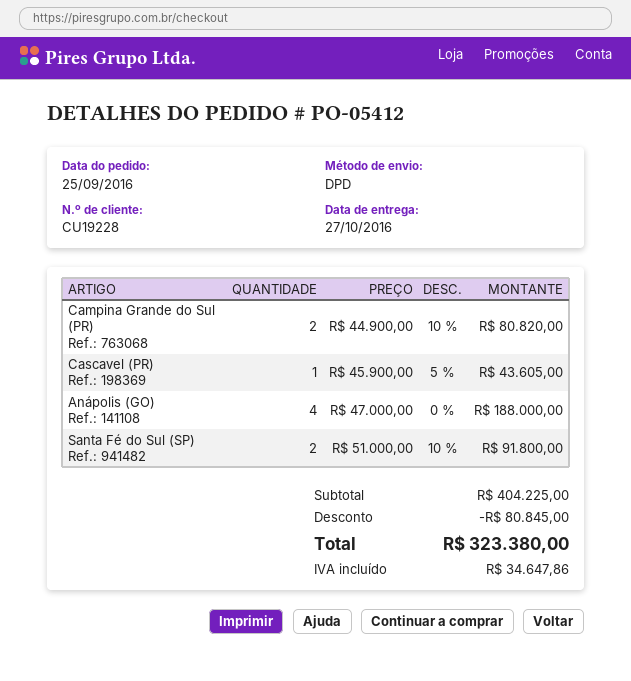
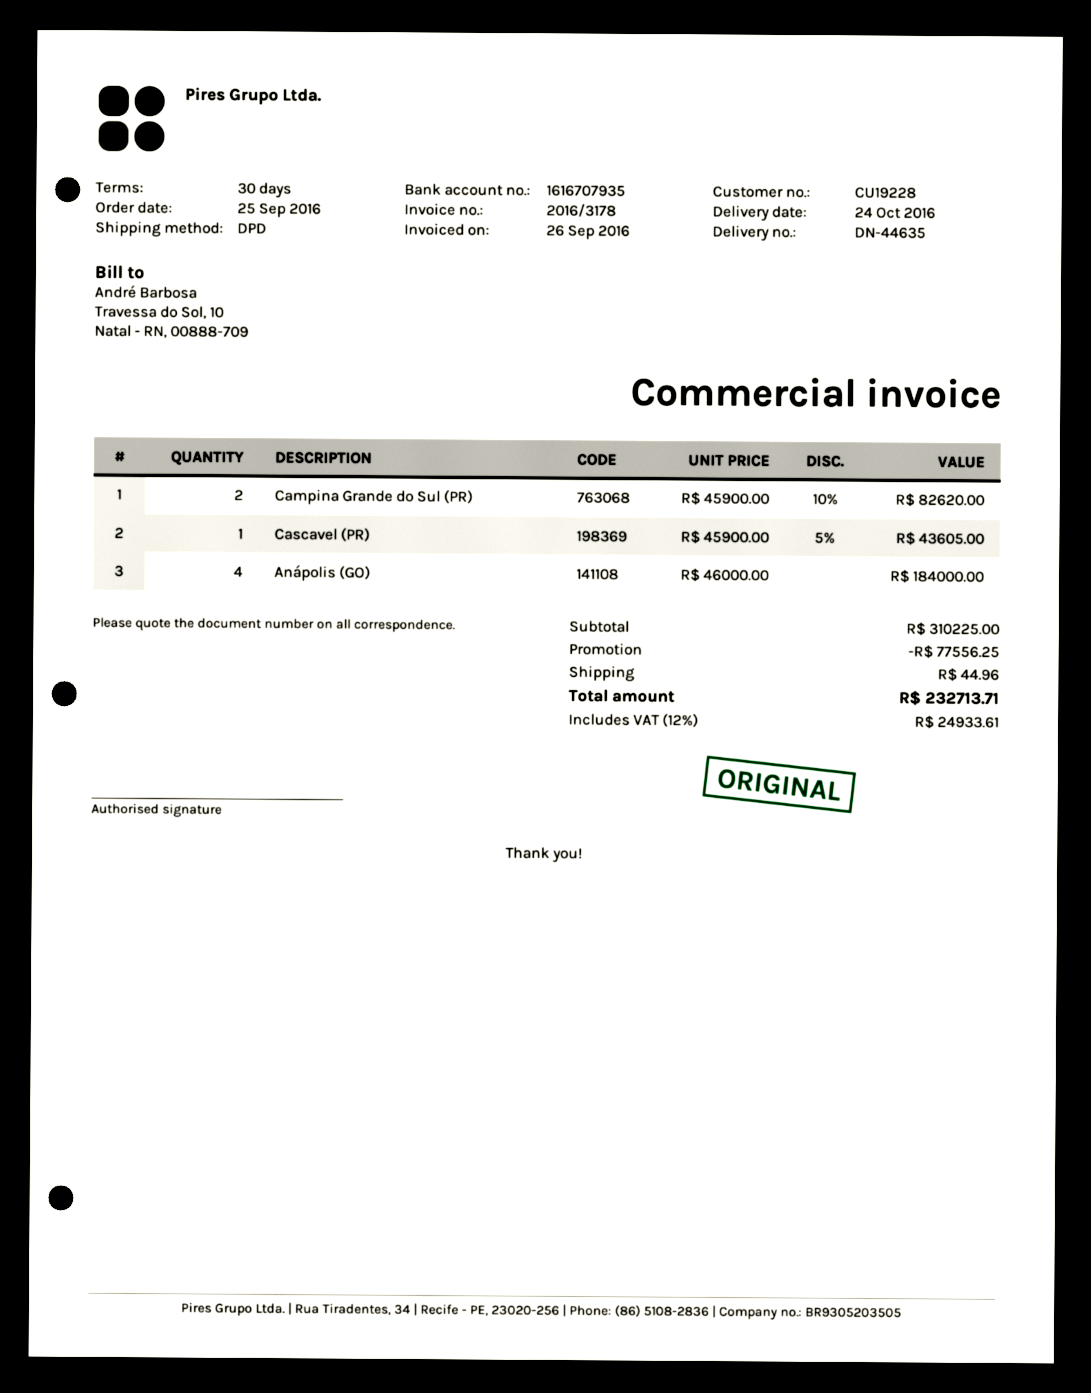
delivery date: 2016-10-27 -> 2016-10-24
Campina Grande do Sul (PR): 2 x 44900.00 - 10% = 80820.00 -> 2 x 45900.00 - 10% = 82620.00
Anápolis (GO): 4 x 47000.00 = 188000.00 -> 4 x 46000.00 = 184000.00
Santa Fé do Sul (SP): 2 x 51000.00 - 10% = 91800.00 -> none
subtotal: 404225.00 -> 310225.00
discount: 80845.00 -> 77556.25
shipping: none -> 44.96
tax: 34647.86 -> 24933.61
total: 323380.00 -> 232713.71

